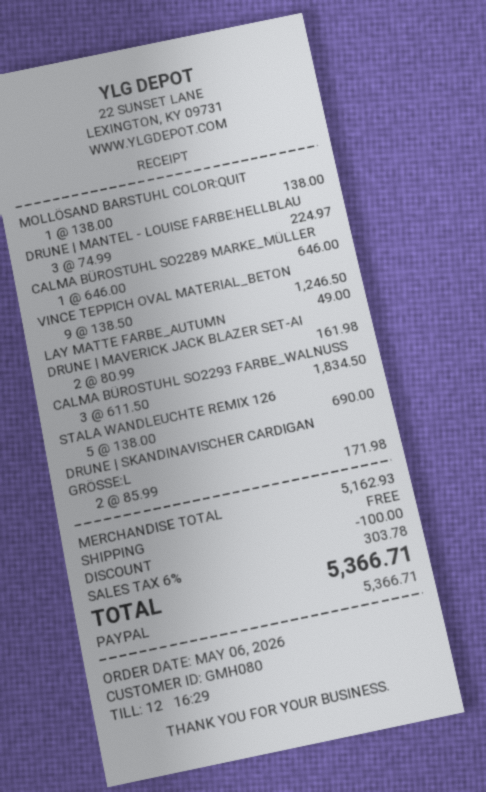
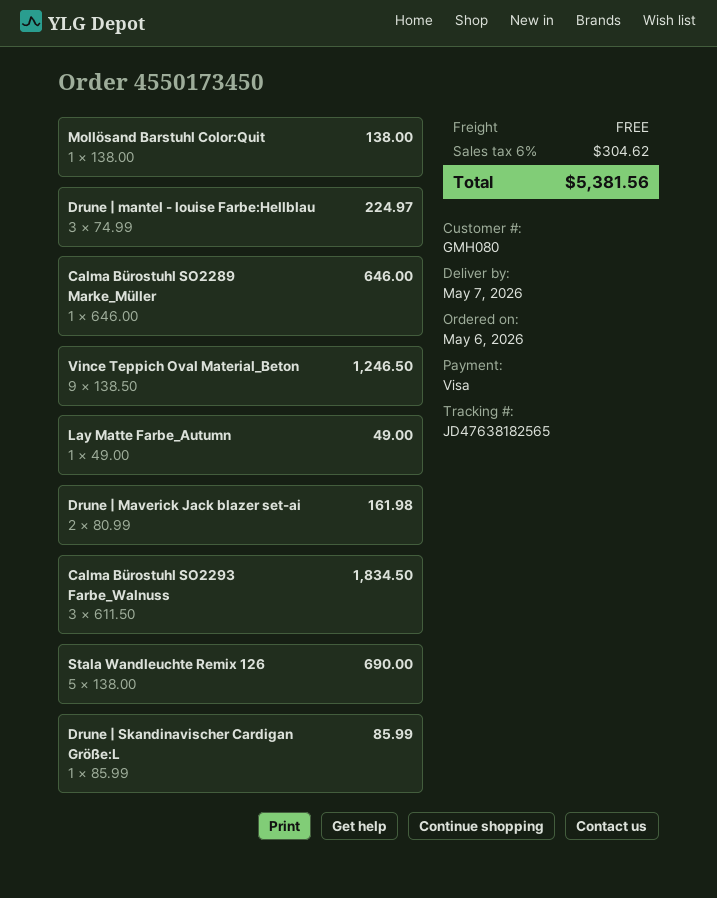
payment method: PayPal -> Visa
DRUNE | SKANDINAVISCHER CARDIGAN GRÖSSE:L: 2 x 85.99 = 171.98 -> 1 x 85.99 = 85.99
discount: 100.00 -> none
tax: 6% = 303.78 -> 6% = 304.62
total: 5366.71 -> 5381.56

